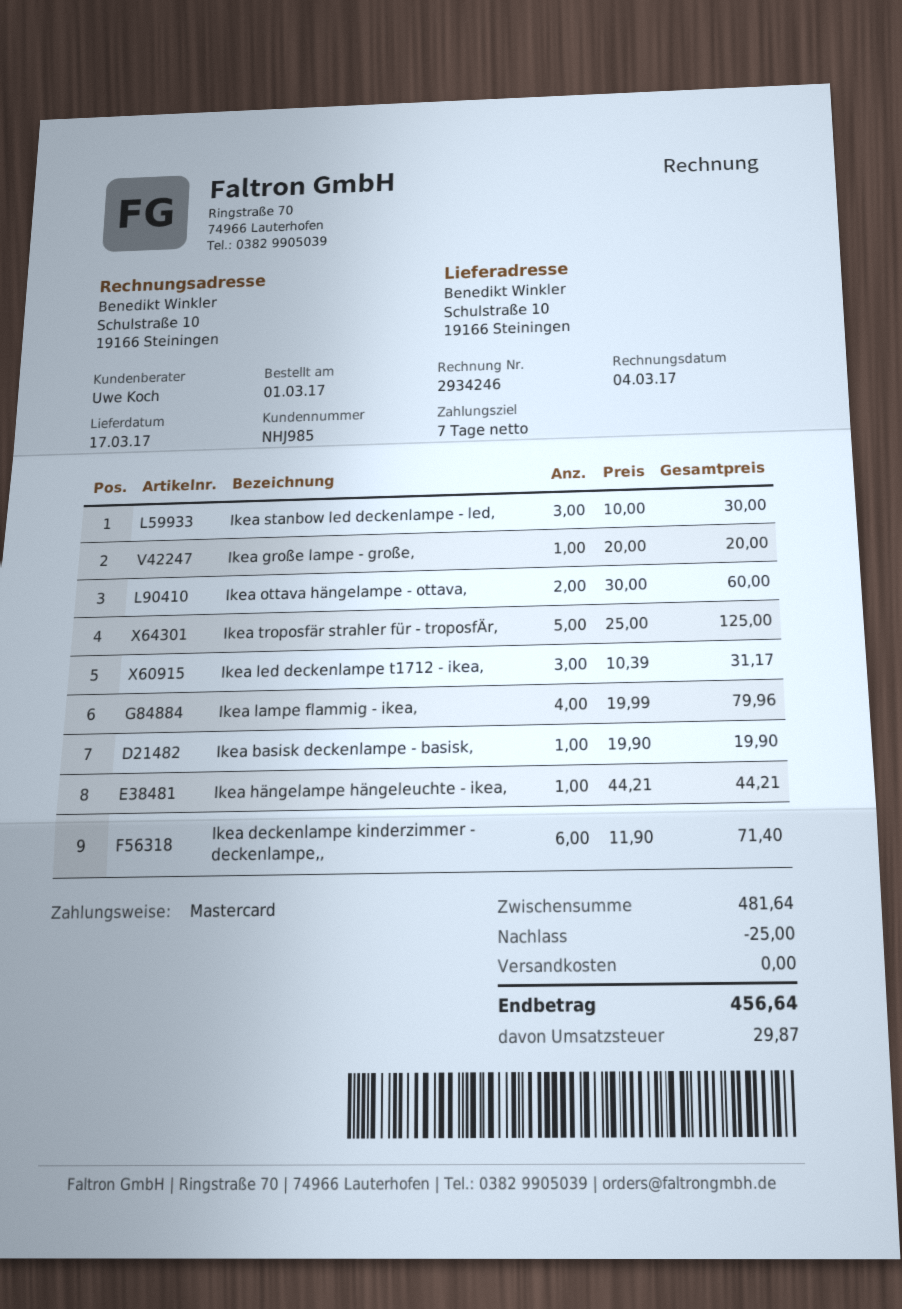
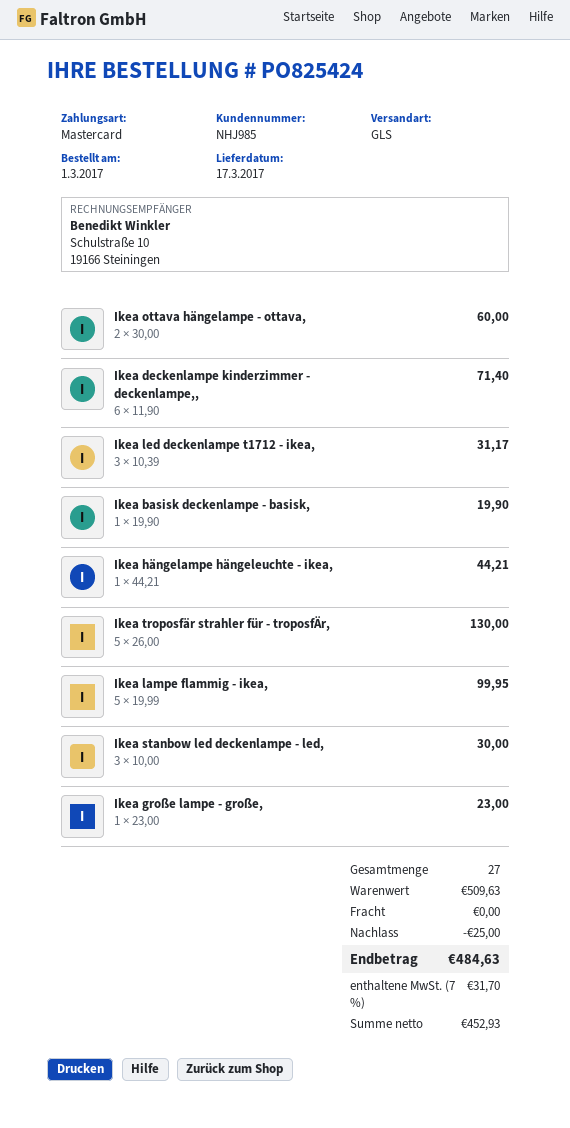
Ikea große lampe - große,: 1 x 20.00 = 20.00 -> 1 x 23.00 = 23.00
Ikea troposfär strahler für - troposfÄr,: 5 x 25.00 = 125.00 -> 5 x 26.00 = 130.00
Ikea lampe flammig - ikea,: 4 x 19.99 = 79.96 -> 5 x 19.99 = 99.95
subtotal: 481.64 -> 509.63
tax: 29.87 -> 31.70
total: 456.64 -> 484.63

